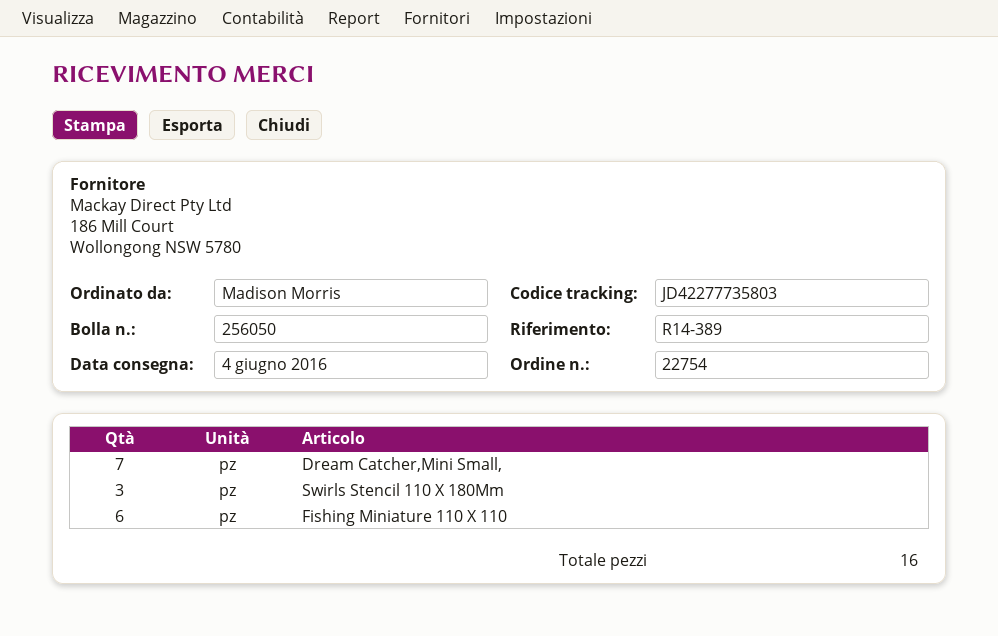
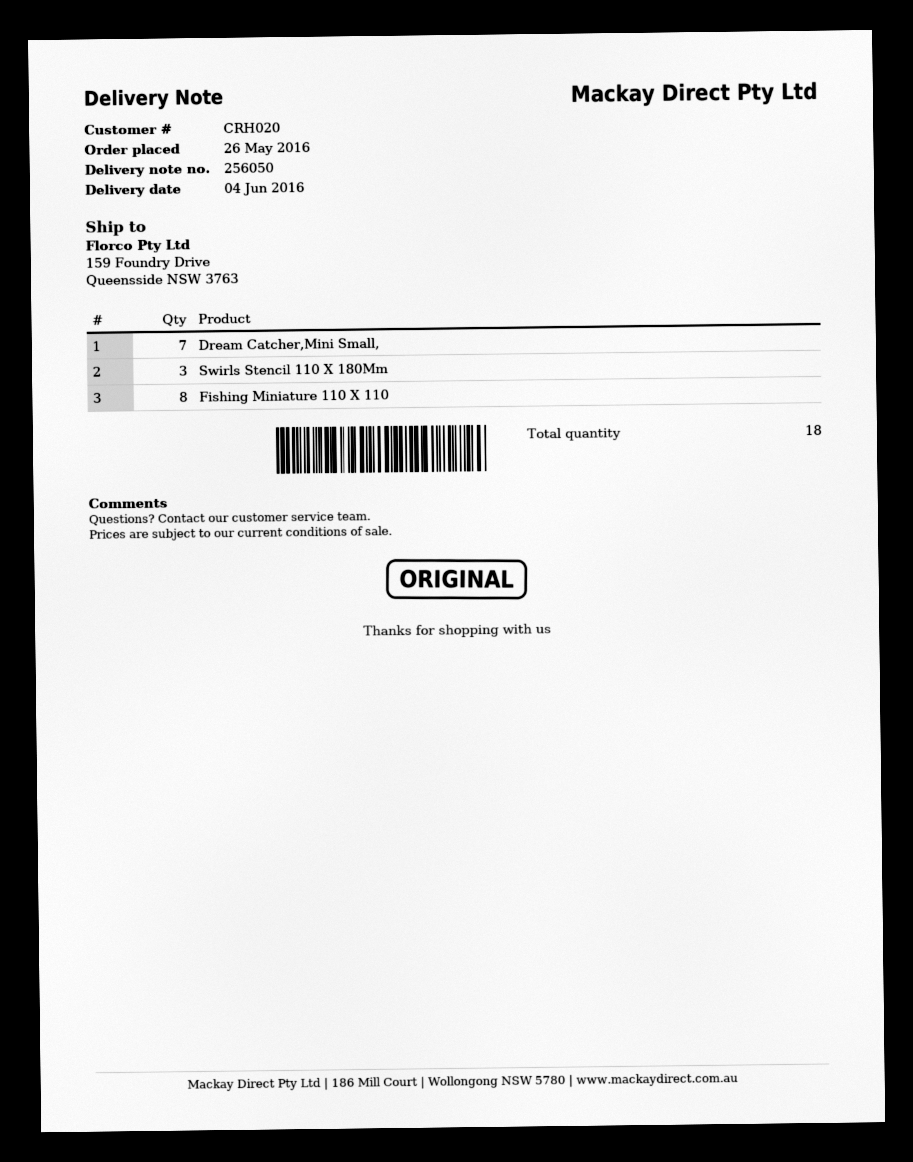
Fishing Miniature 110 X 110: 6 -> 8
total quantity: 16 -> 18

